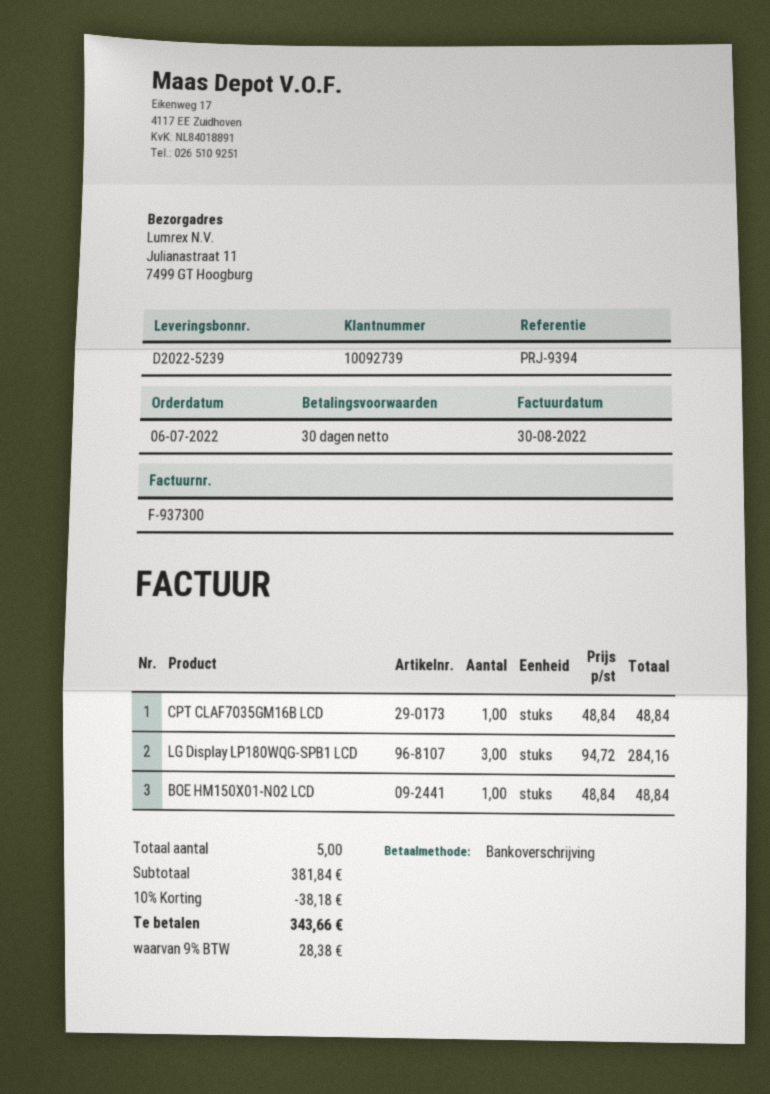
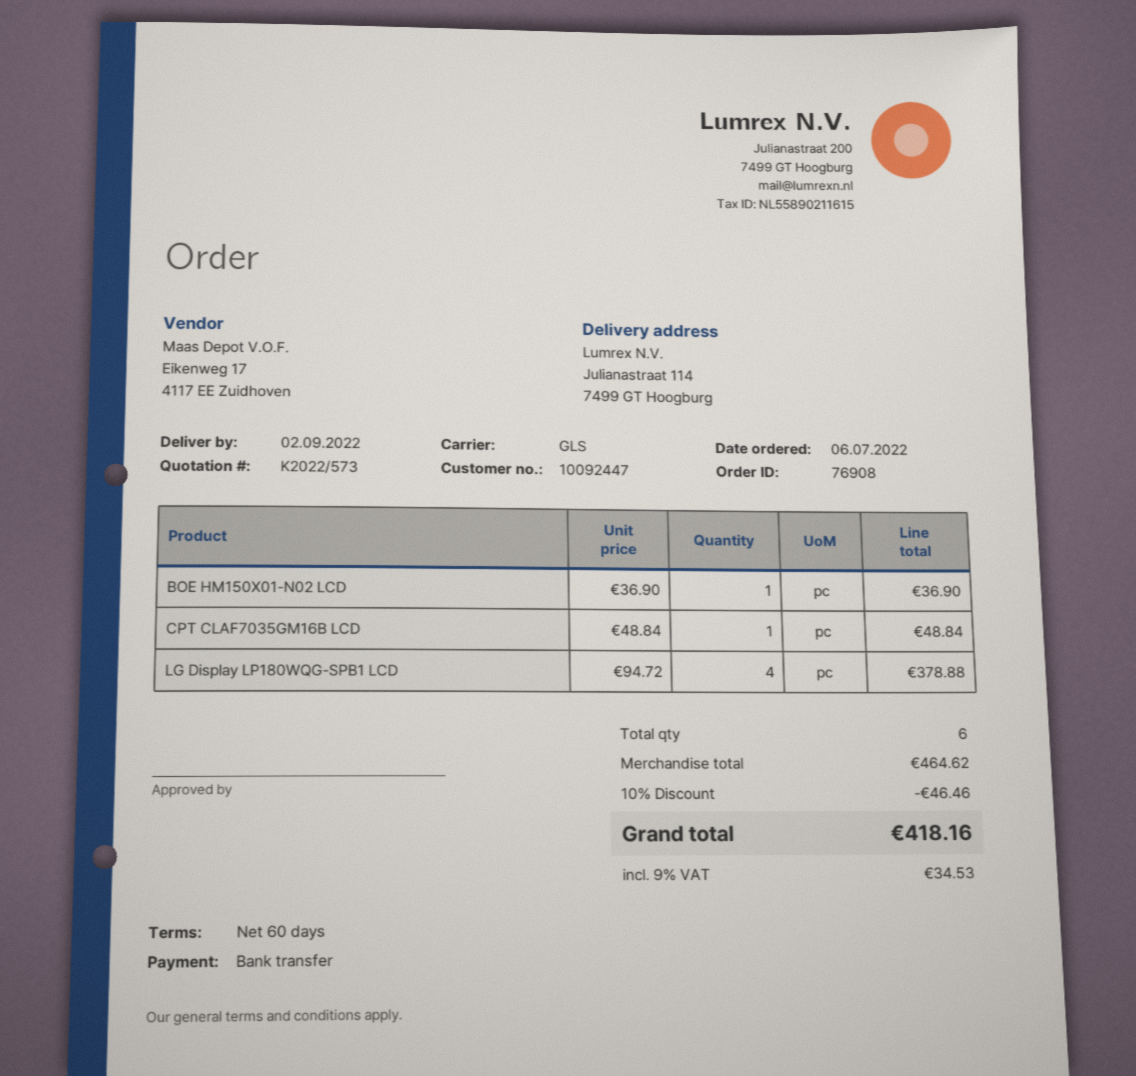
payment terms: 30 days -> 60 days
customer number: 10092739 -> 10092447
ship to: Julianastraat 11, 7499 GT Hoogburg -> Julianastraat 114, 7499 GT Hoogburg
LG Display LP180WQG-SPB1 LCD: 3 x 94.72 = 284.16 -> 4 x 94.72 = 378.88
BOE HM150X01-N02 LCD: 1 x 48.84 = 48.84 -> 1 x 36.90 = 36.90
total quantity: 5 -> 6
subtotal: 381.84 -> 464.62
discount: 10% = 38.18 -> 10% = 46.46
tax: 9% = 28.38 -> 9% = 34.53
total: 343.66 -> 418.16

